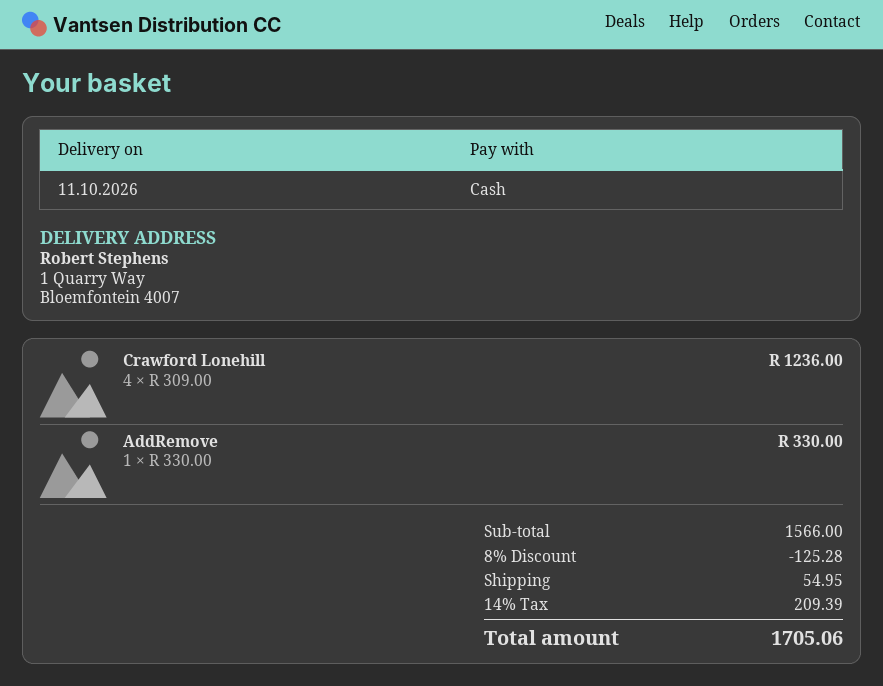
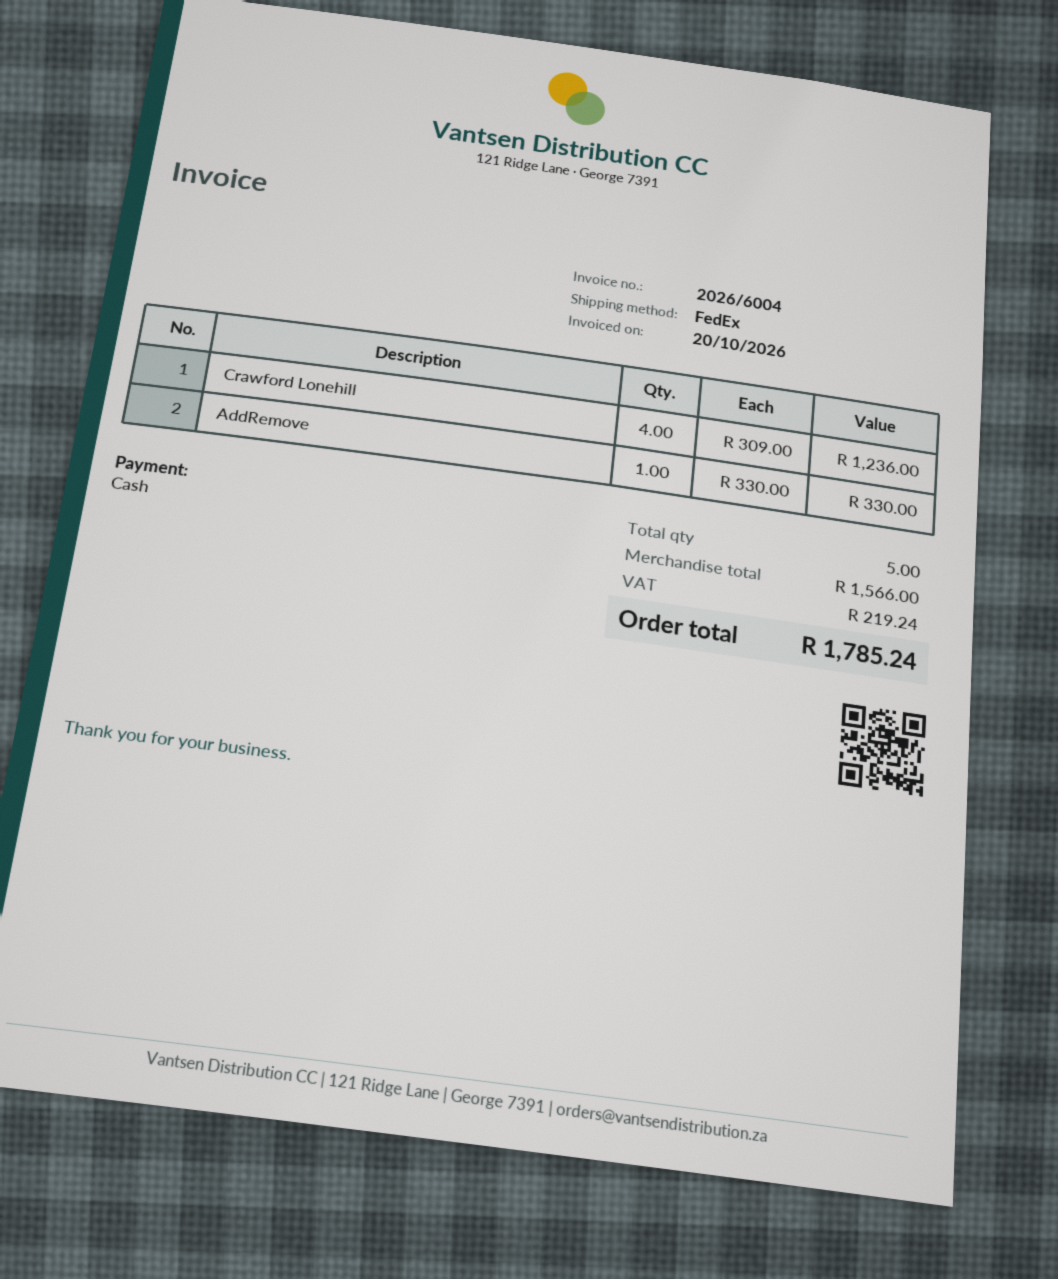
discount: 8% = 125.28 -> none
shipping: 54.95 -> none
tax: 209.39 -> 219.24
total: 1705.06 -> 1785.24

